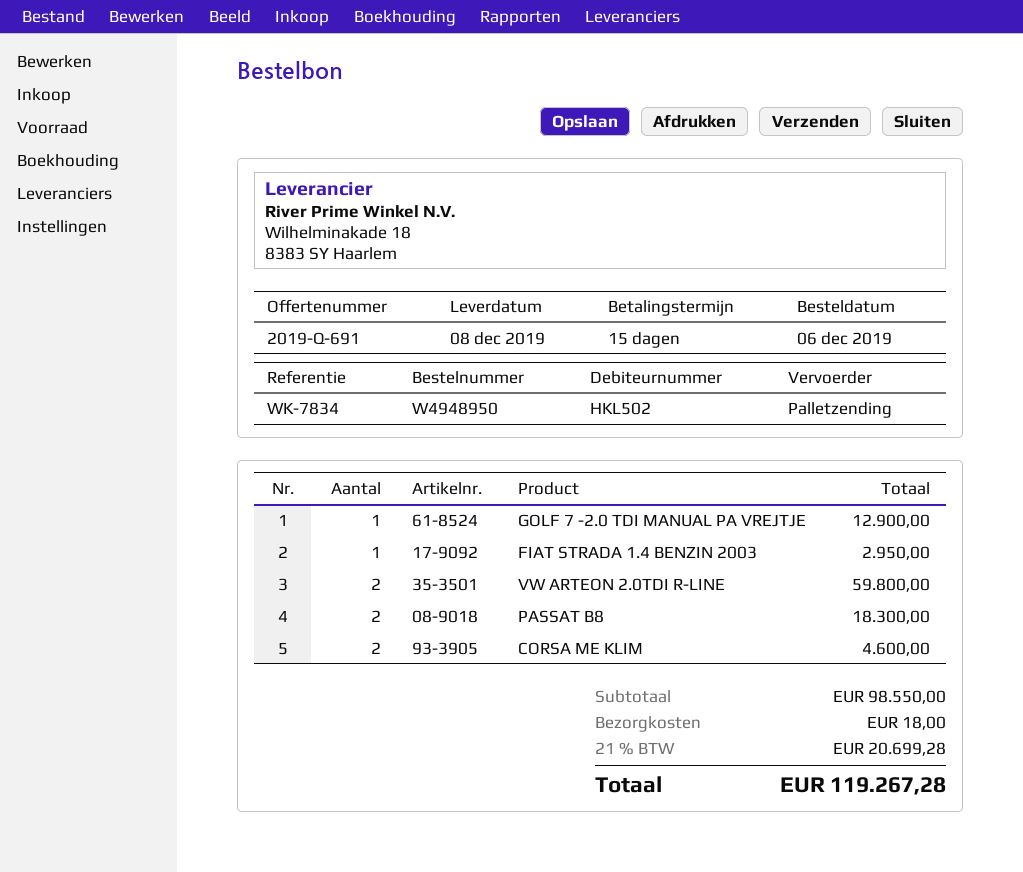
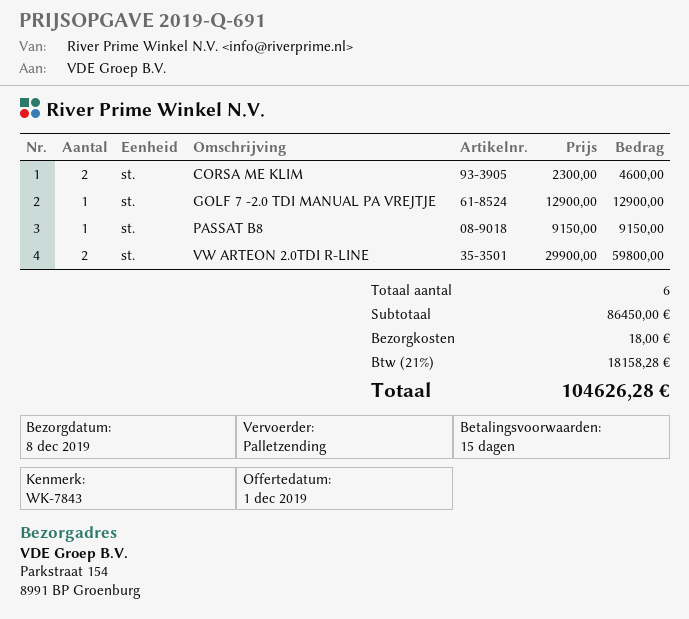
reference: WK-7834 -> WK-7843
FIAT STRADA 1.4 BENZIN 2003: 1 for 2950.00 -> none
PASSAT B8: 2 for 18300.00 -> 1 for 9150.00
subtotal: 98550.00 -> 86450.00
tax: 21% = 20699.28 -> 21% = 18158.28
total: 119267.28 -> 104626.28

